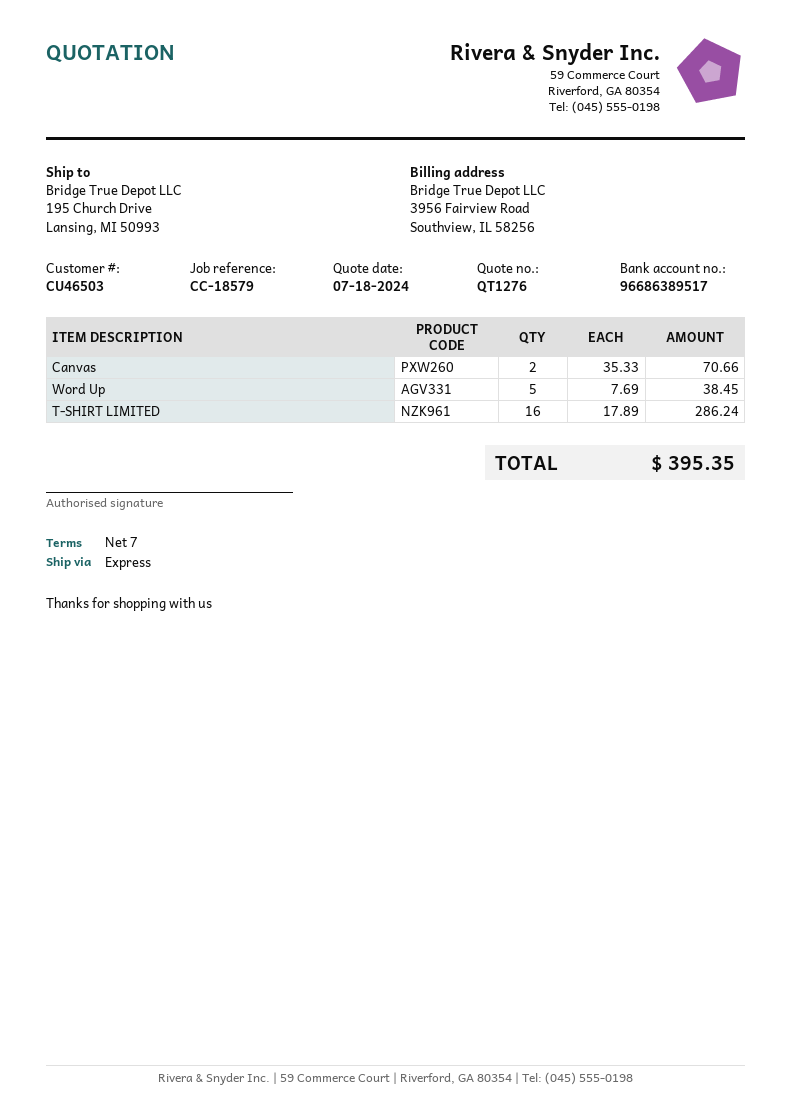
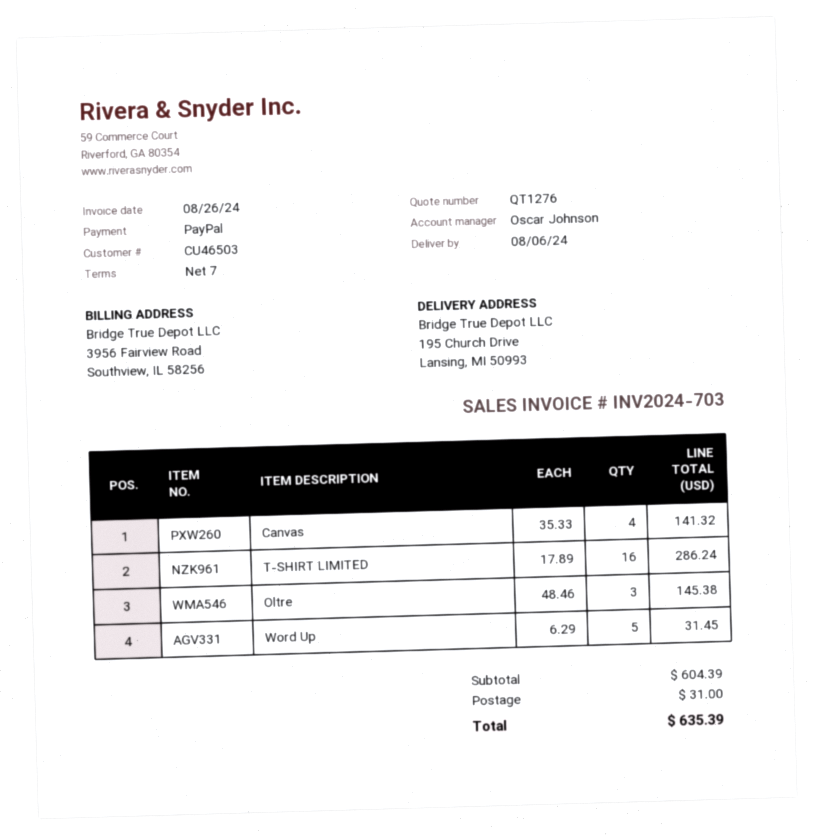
Canvas: 2 x 35.33 = 70.66 -> 4 x 35.33 = 141.32
Word Up: 5 x 7.69 = 38.45 -> 5 x 6.29 = 31.45
Oltre: none -> 3 x 48.46 = 145.38
shipping: none -> 31.00
total: 395.35 -> 635.39

